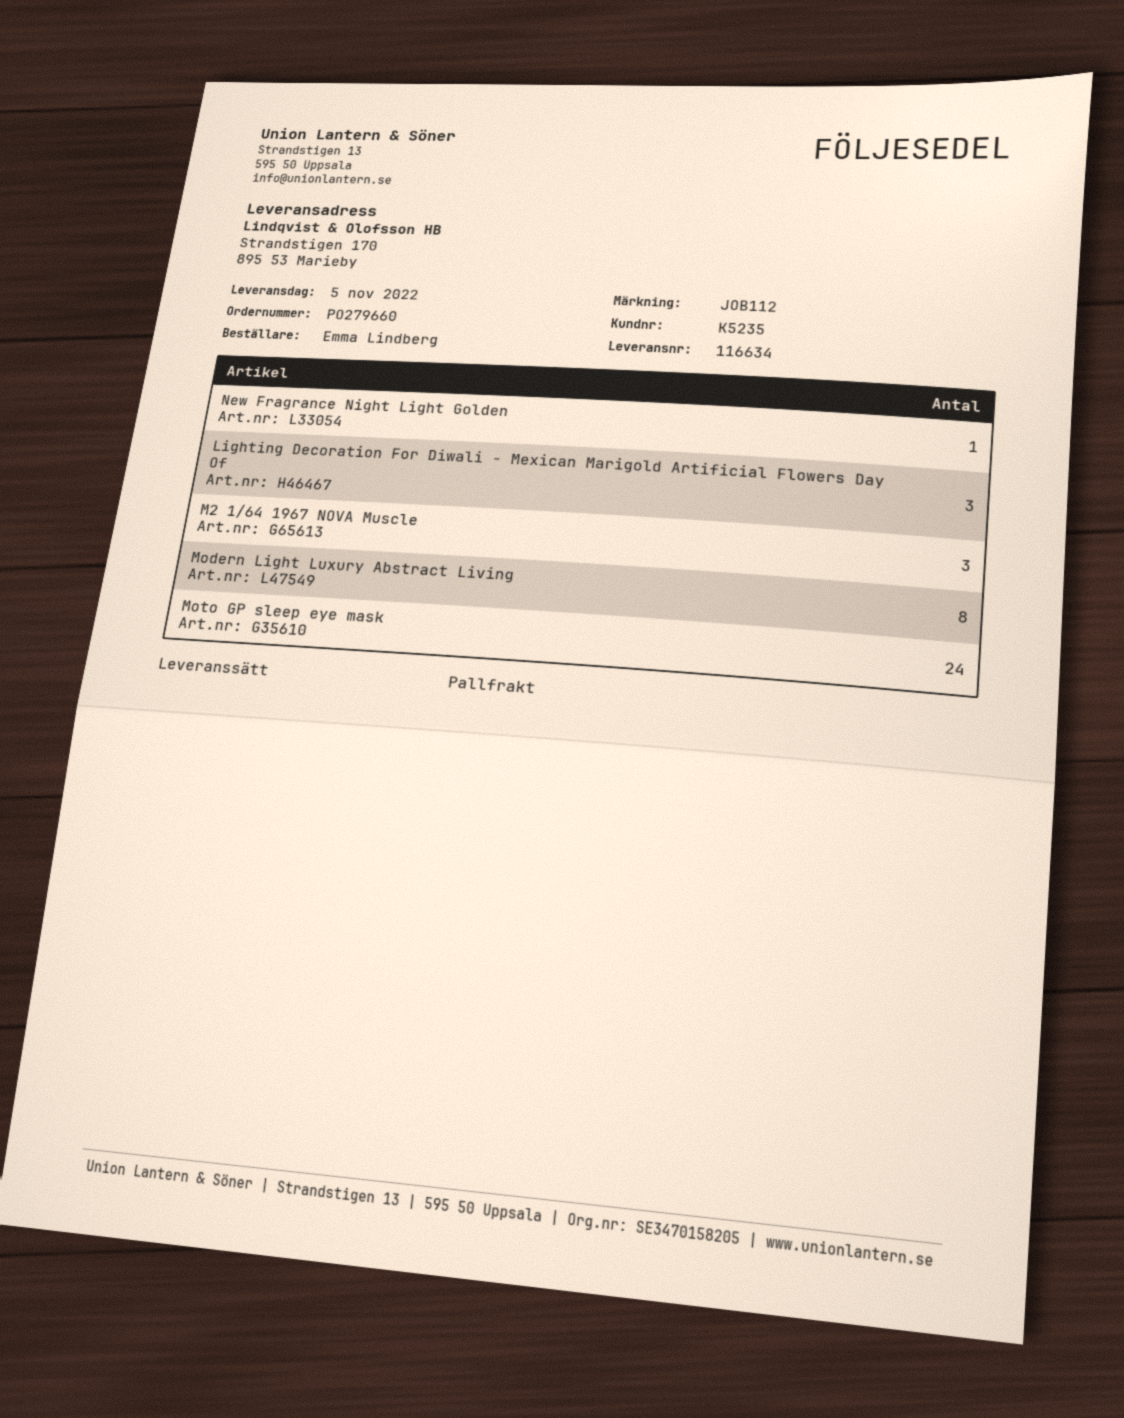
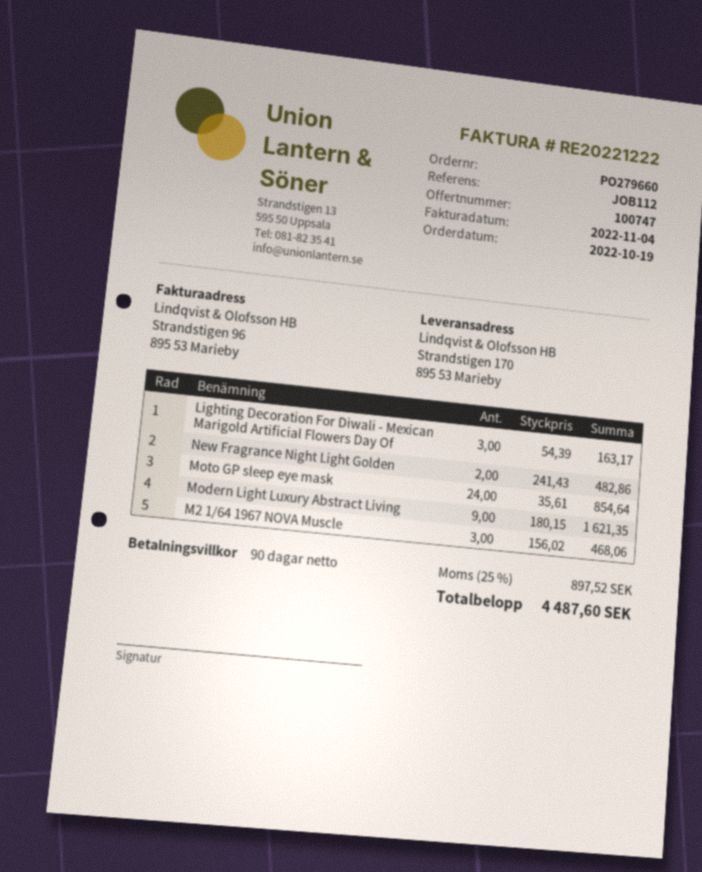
New Fragrance Night Light Golden: 1 -> 2
Modern Light Luxury Abstract Living: 8 -> 9

